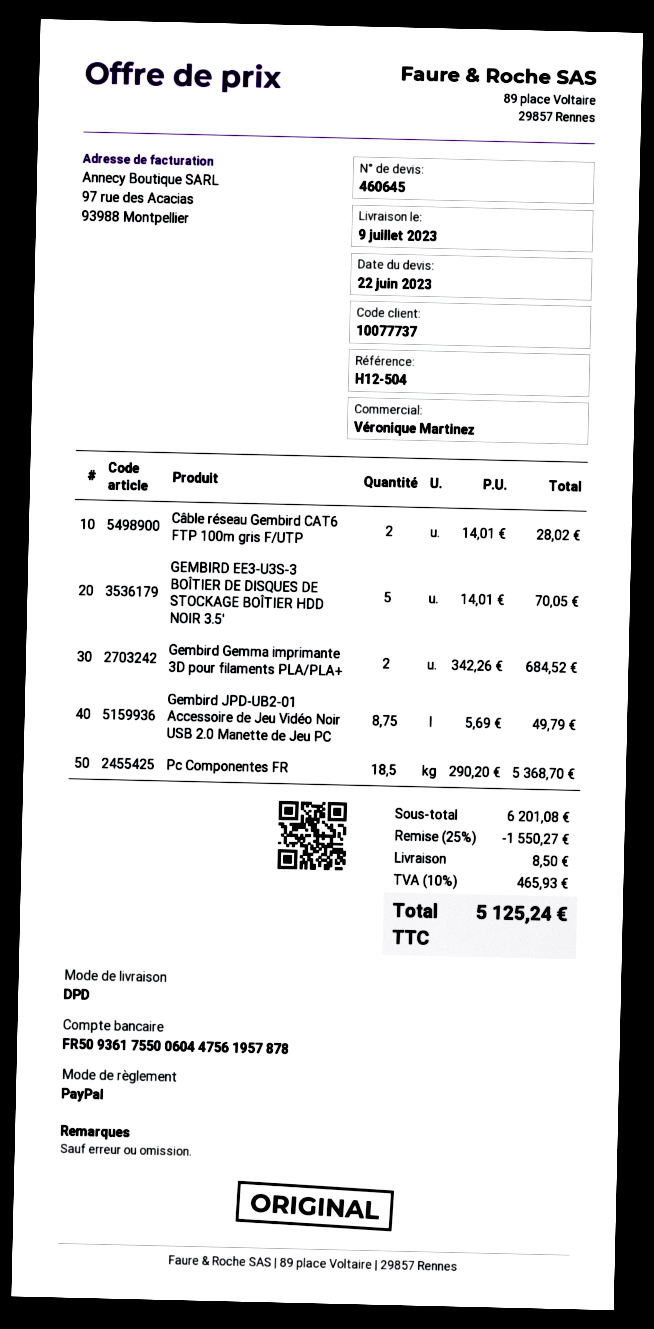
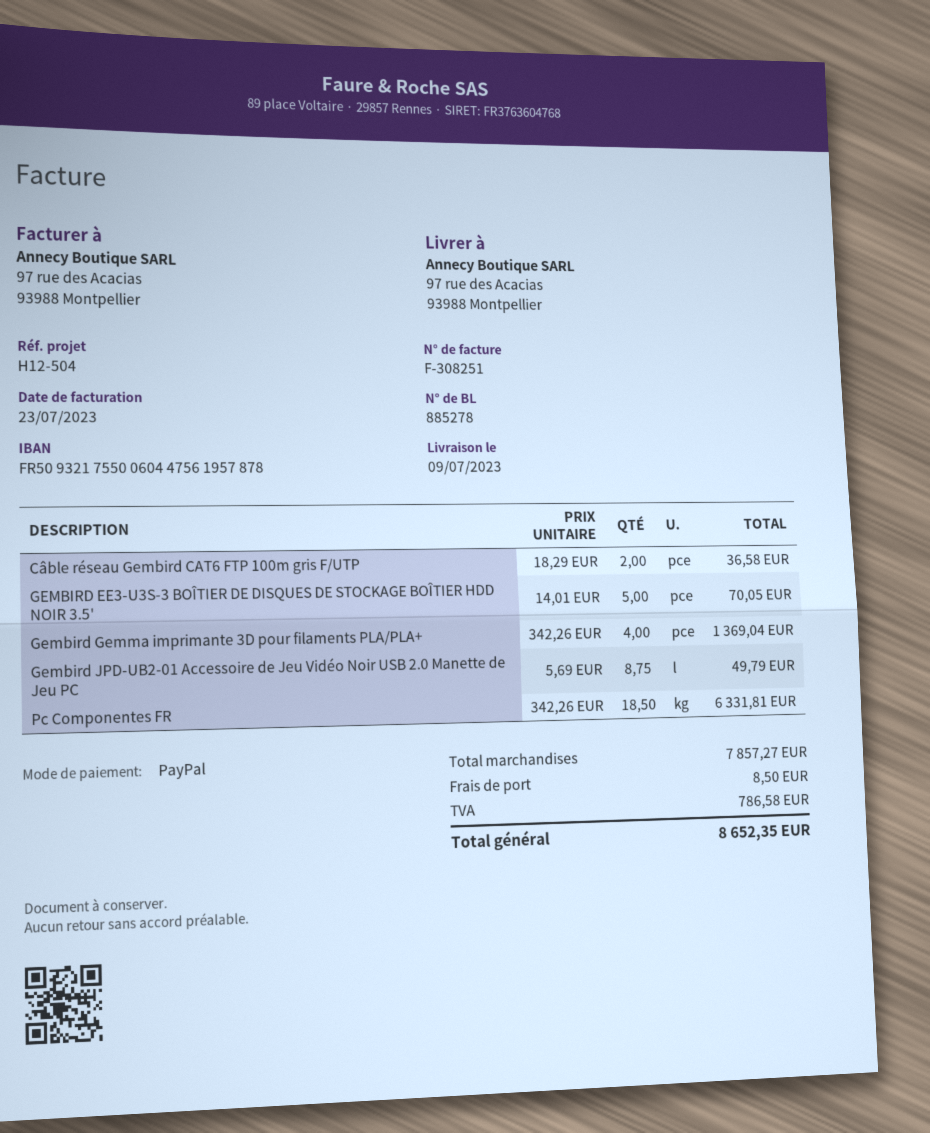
bank account: FR5093617550060447561957878 -> FR5093217550060447561957878
Câble réseau Gembird CAT6 FTP 100m gris F/UTP: 2 x 14.01 = 28.02 -> 2 x 18.29 = 36.58
Gembird Gemma imprimante 3D pour filaments PLA/PLA+: 2 x 342.26 = 684.52 -> 4 x 342.26 = 1369.04
Pc Componentes FR: 18.5 x 290.20 = 5368.70 -> 18.5 x 342.26 = 6331.81
subtotal: 6201.08 -> 7857.27
discount: 25% = 1550.27 -> none
tax: 465.93 -> 786.58
total: 5125.24 -> 8652.35

